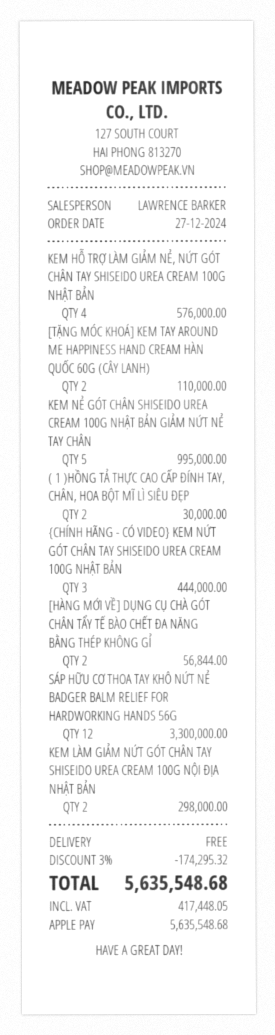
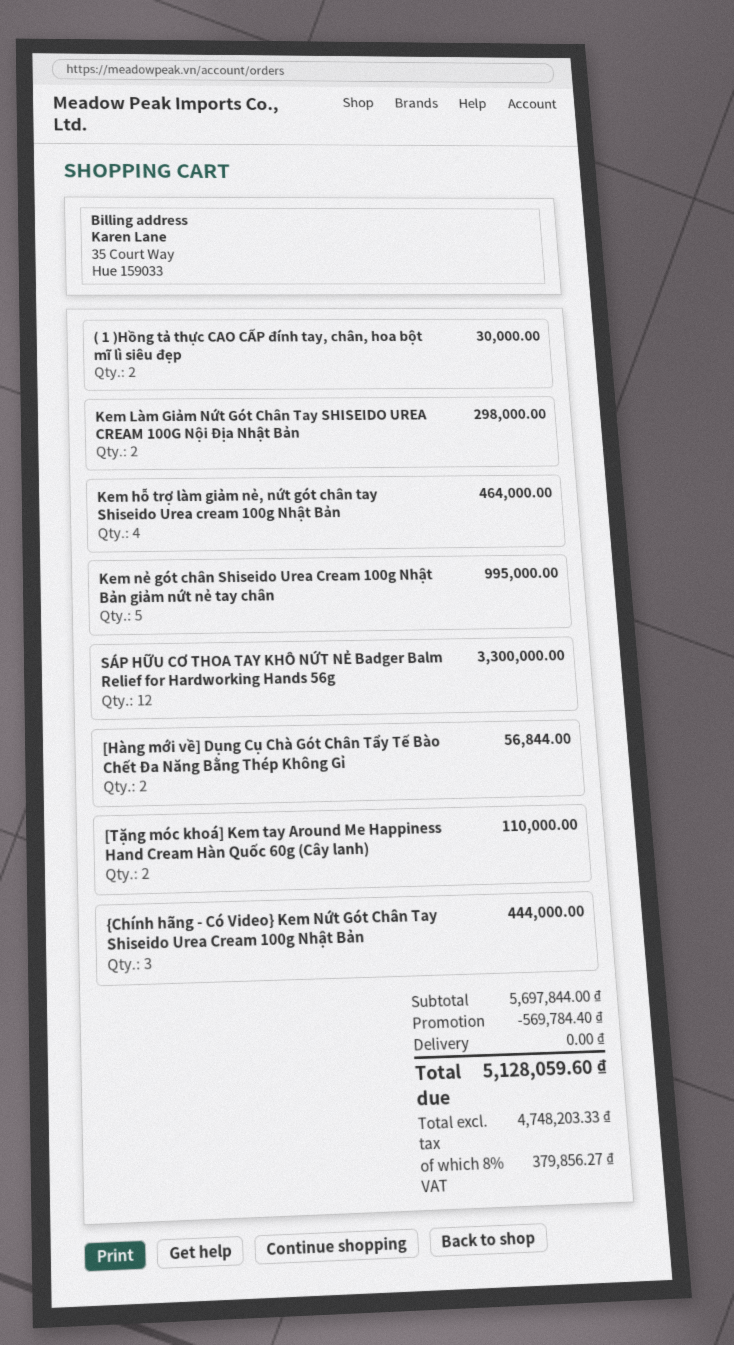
KEM HỖ TRỢ LÀM GIẢM NẺ, NỨT GÓT CHÂN TAY SHISEIDO UREA CREAM 100G NHẬT BẢN: 4 for 576000.00 -> 4 for 464000.00
discount: 174295.32 -> 569784.40
tax: 417448.05 -> 379856.27
total: 5635548.68 -> 5128059.60

